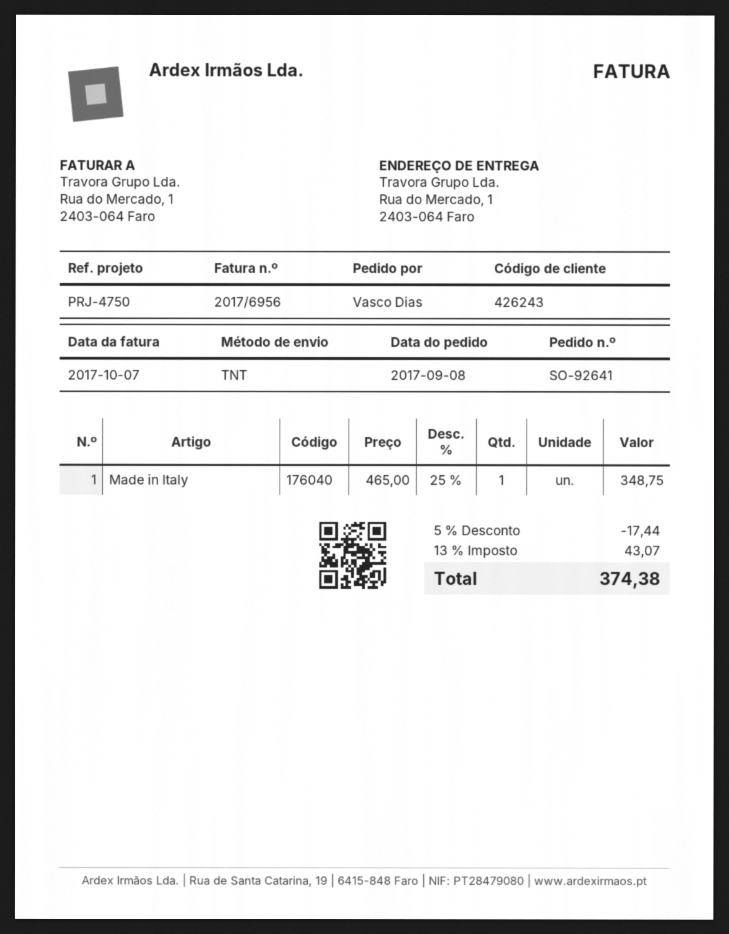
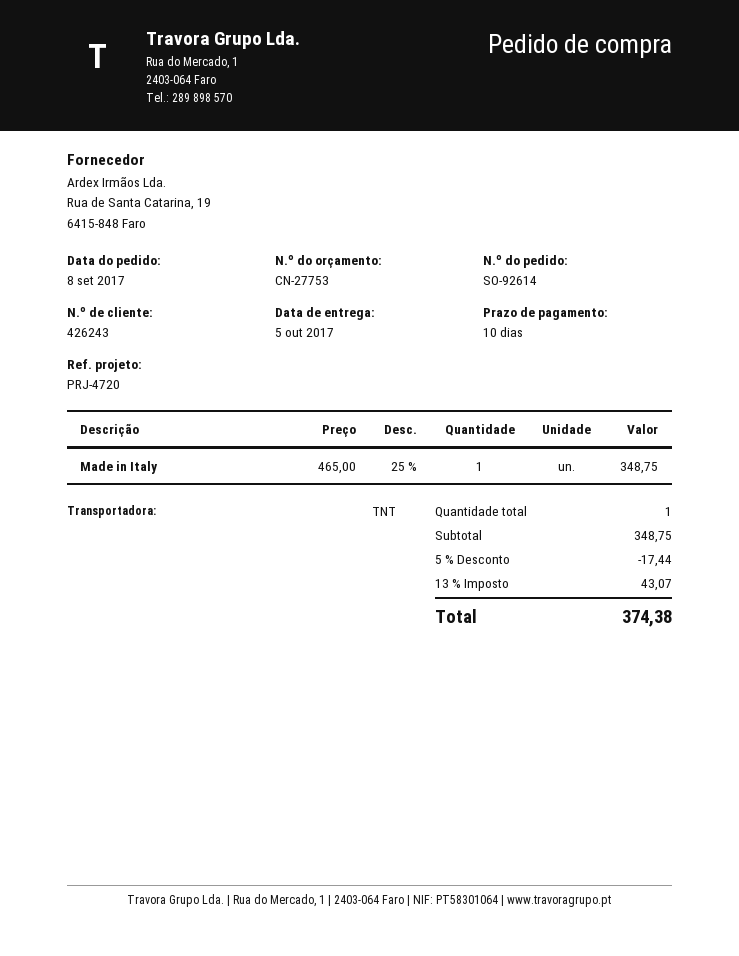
order number: SO-92641 -> SO-92614
reference: PRJ-4750 -> PRJ-4720

